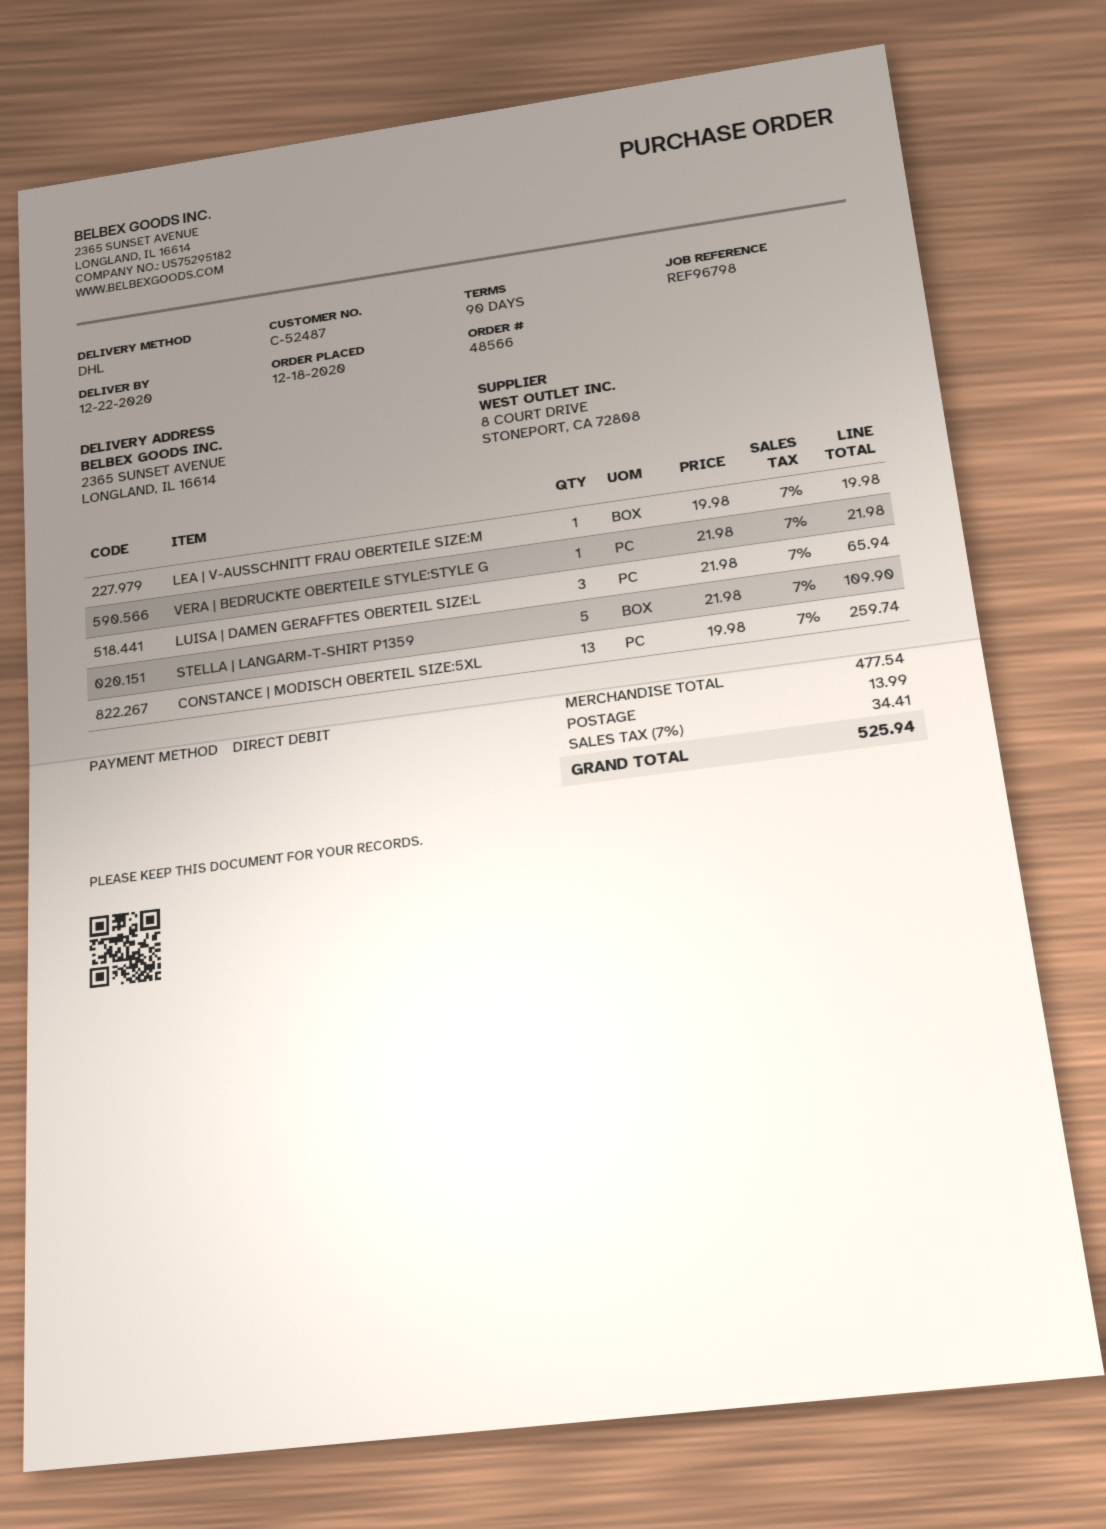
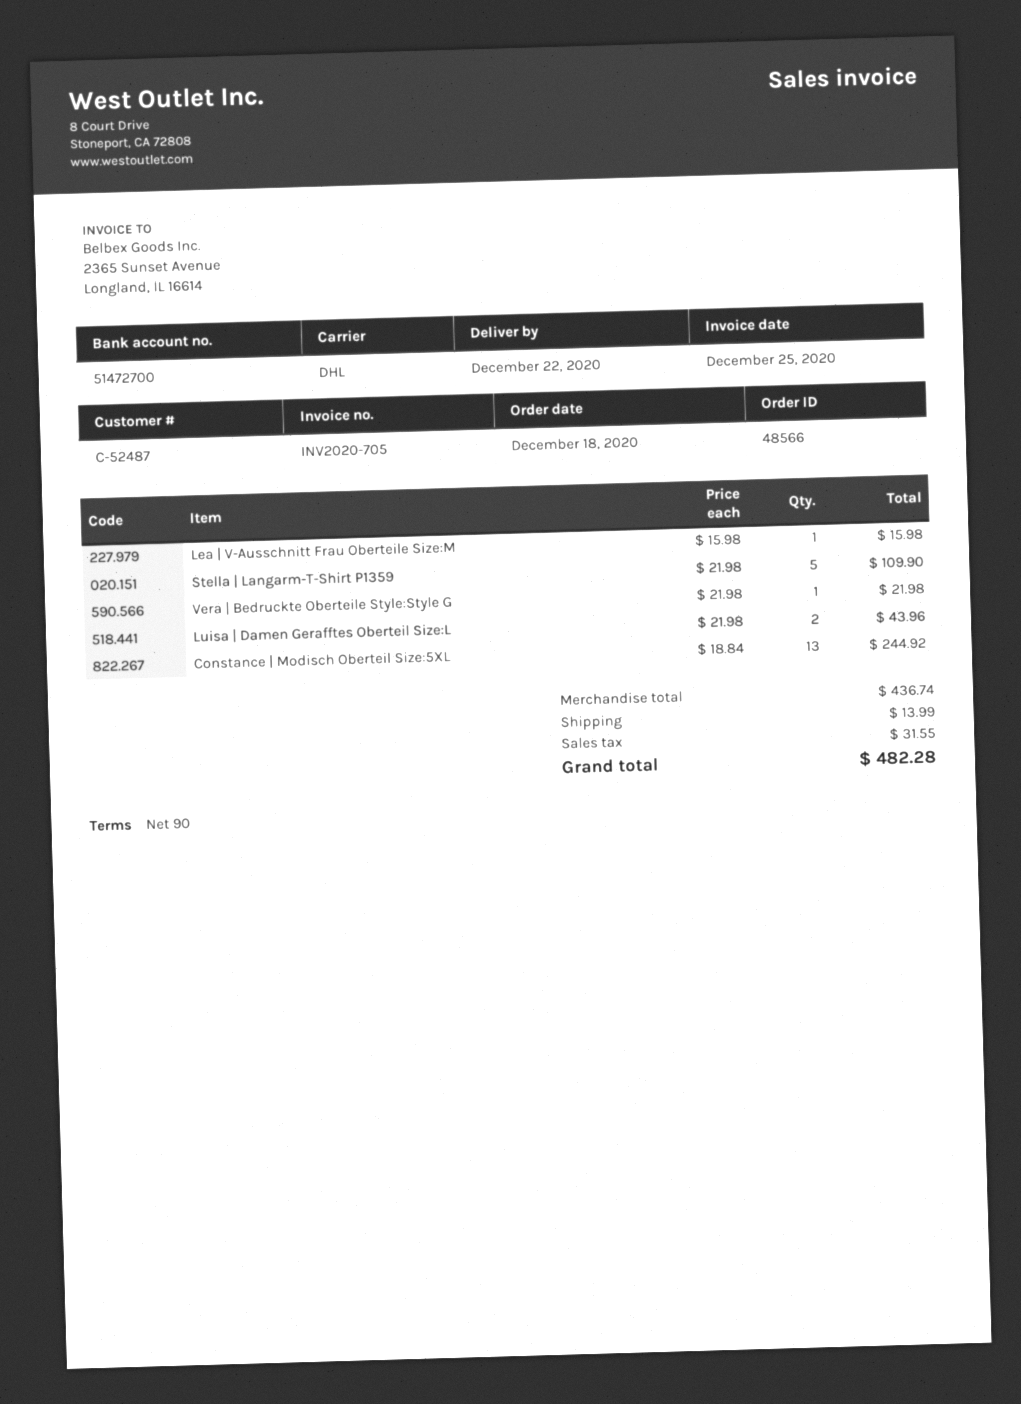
LEA | V-AUSSCHNITT FRAU OBERTEILE SIZE:M: 1 x 19.98 = 19.98 -> 1 x 15.98 = 15.98
LUISA | DAMEN GERAFFTES OBERTEIL SIZE:L: 3 x 21.98 = 65.94 -> 2 x 21.98 = 43.96
CONSTANCE | MODISCH OBERTEIL SIZE:5XL: 13 x 19.98 = 259.74 -> 13 x 18.84 = 244.92
subtotal: 477.54 -> 436.74
tax: 34.41 -> 31.55
total: 525.94 -> 482.28

